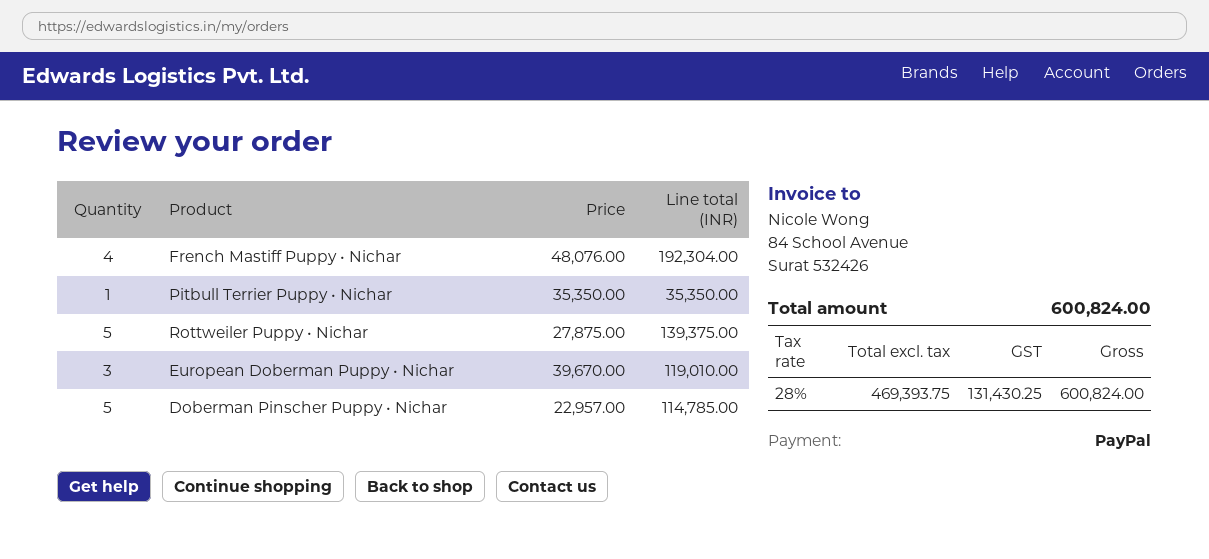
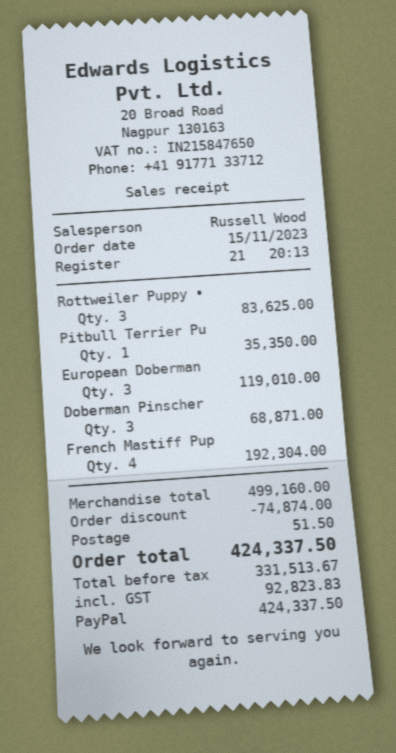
Rottweiler Puppy • Nichar: 5 for 139375.00 -> 3 for 83625.00
Doberman Pinscher Puppy • Nichar: 5 for 114785.00 -> 3 for 68871.00
discount: none -> 74874.00
shipping: none -> 51.50
net: 469393.75 -> 331513.67
tax: 131430.25 -> 92823.83
total: 600824.00 -> 424337.50

